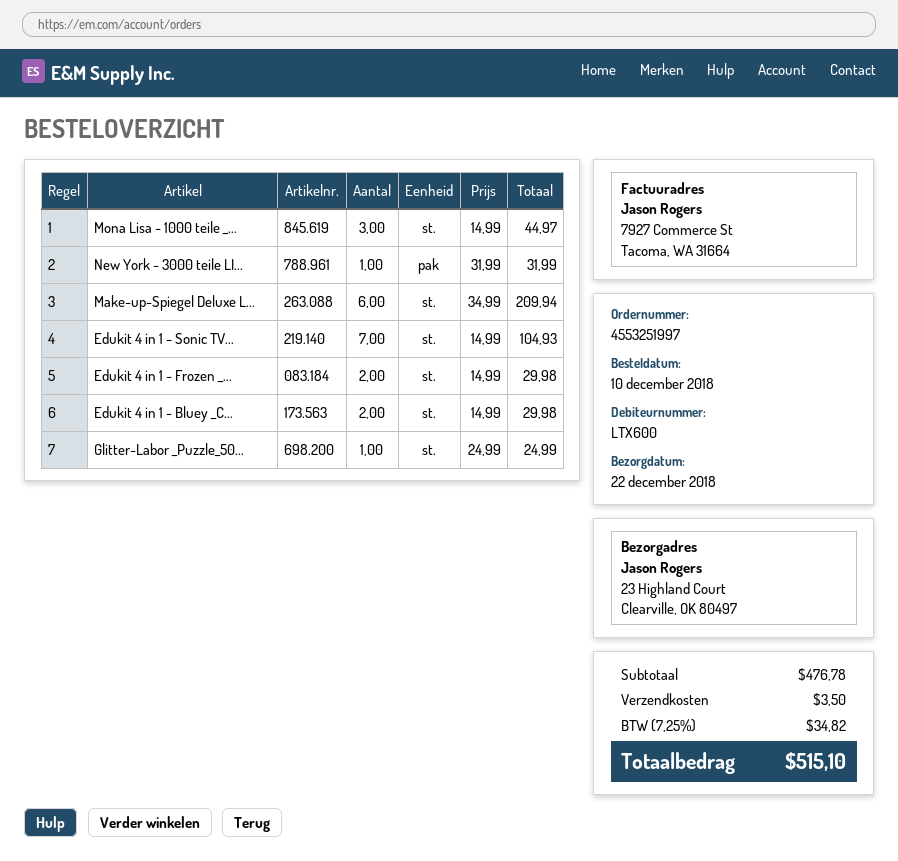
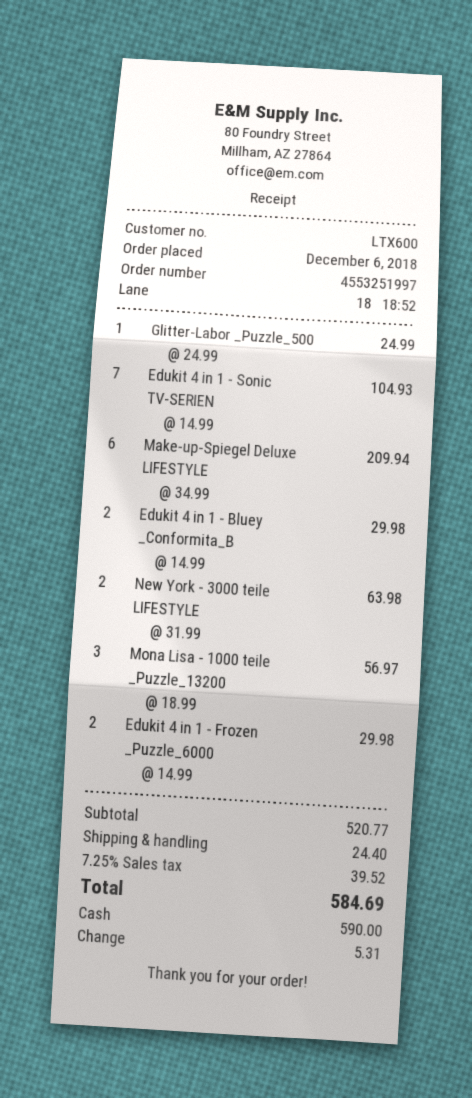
order date: 2018-12-10 -> 2018-12-06
Mona Lisa - 1000 teile _...: 3 x 14.99 = 44.97 -> 3 x 18.99 = 56.97
New York - 3000 teile LI...: 1 x 31.99 = 31.99 -> 2 x 31.99 = 63.98
subtotal: 476.78 -> 520.77
shipping: 3.50 -> 24.40
tax: 7.25% = 34.82 -> 7.25% = 39.52
total: 515.10 -> 584.69

